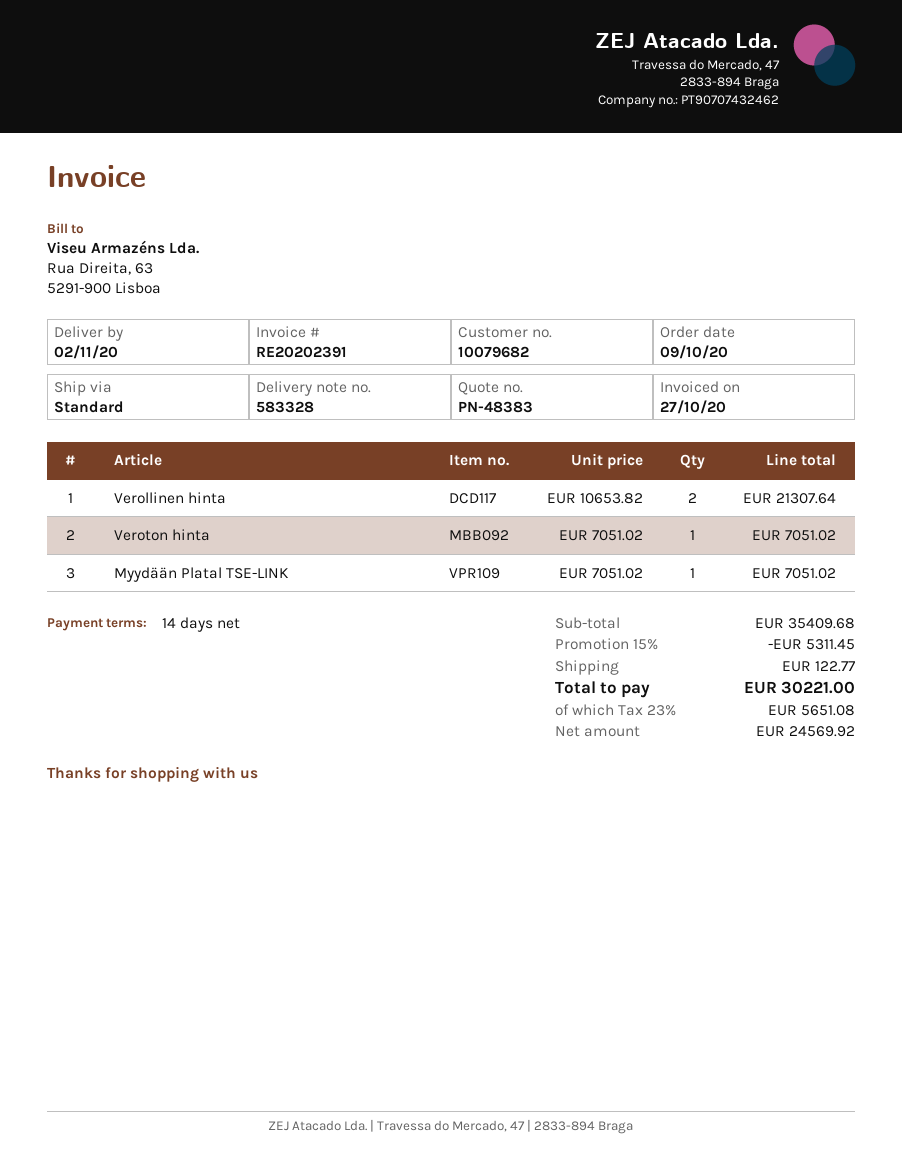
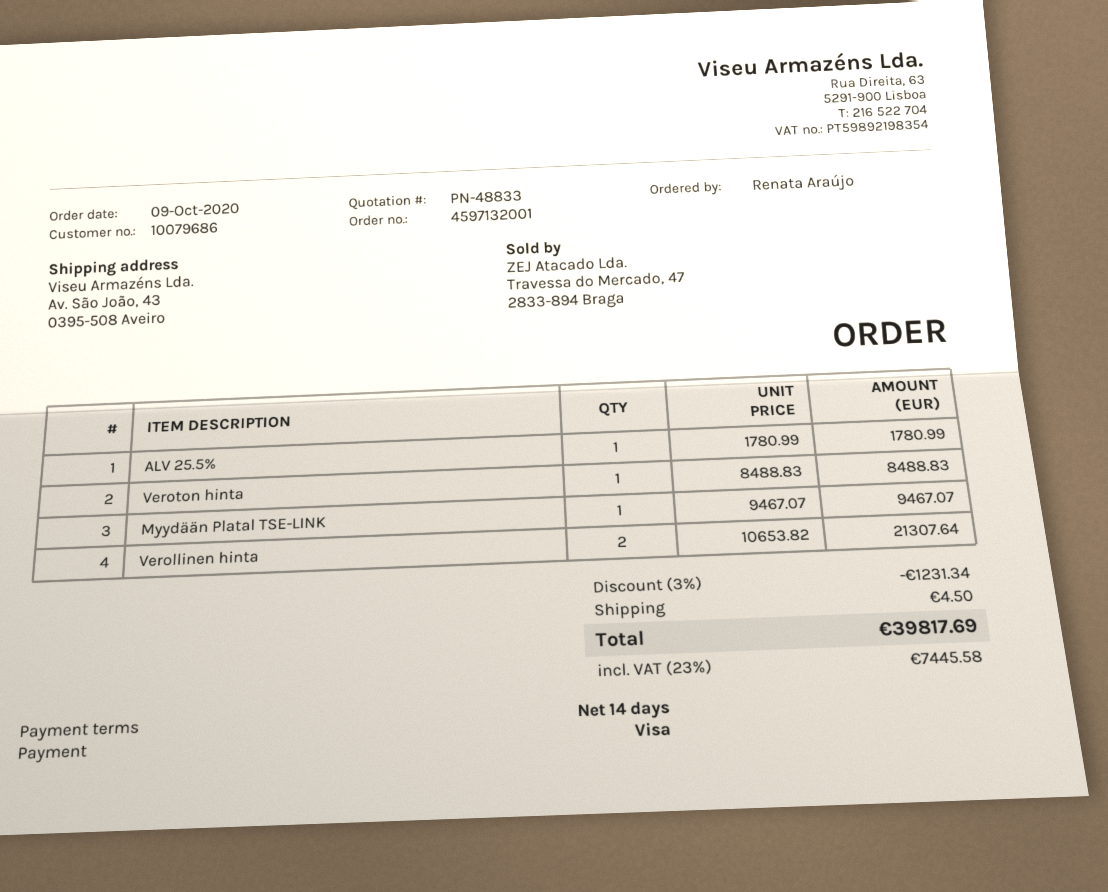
quote number: PN-48383 -> PN-48833
customer number: 10079682 -> 10079686
Veroton hinta: 1 x 7051.02 = 7051.02 -> 1 x 8488.83 = 8488.83
Myydään Platal TSE-LINK: 1 x 7051.02 = 7051.02 -> 1 x 9467.07 = 9467.07
ALV 25.5%: none -> 1 x 1780.99 = 1780.99
discount: 15% = 5311.45 -> 3% = 1231.34
shipping: 122.77 -> 4.50
tax: 23% = 5651.08 -> 23% = 7445.58
total: 30221.00 -> 39817.69

